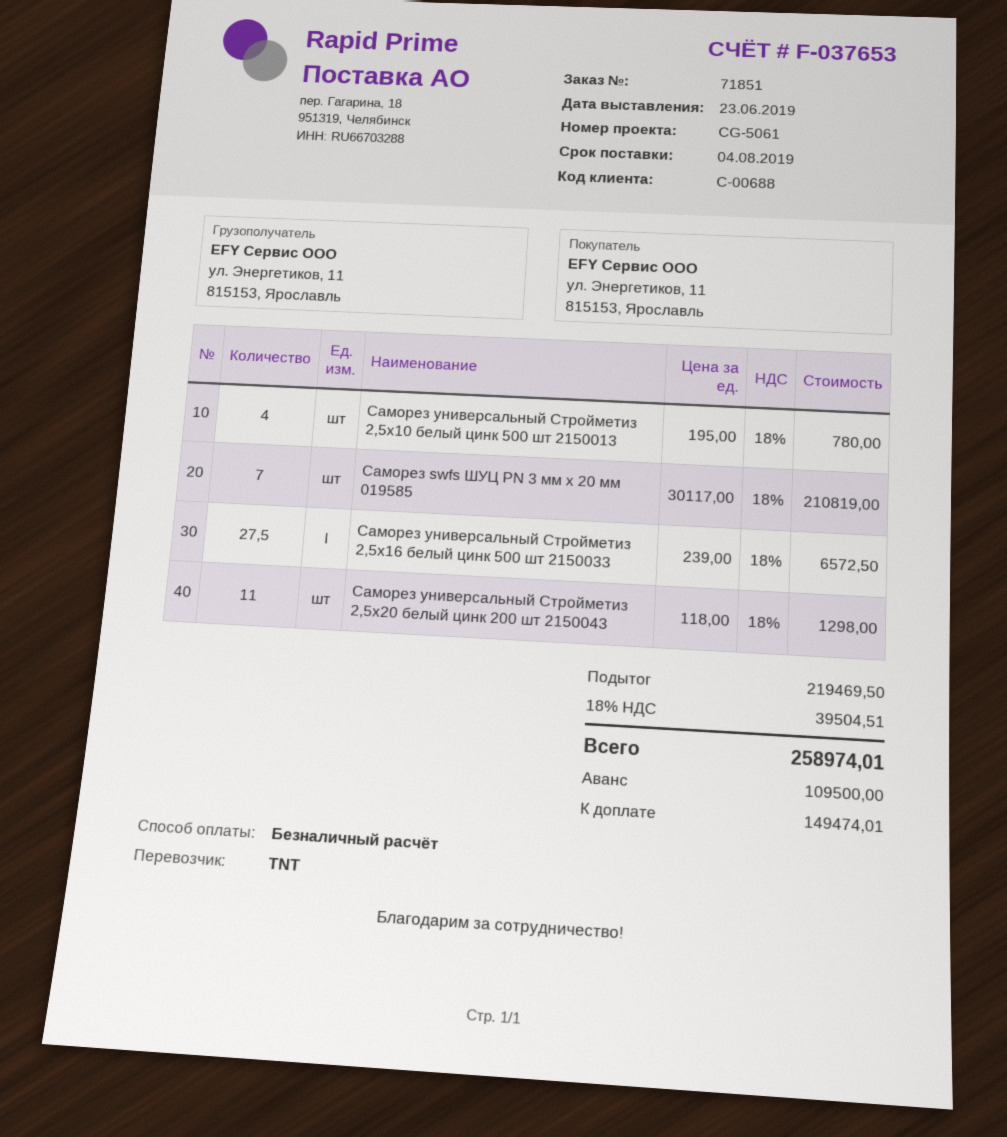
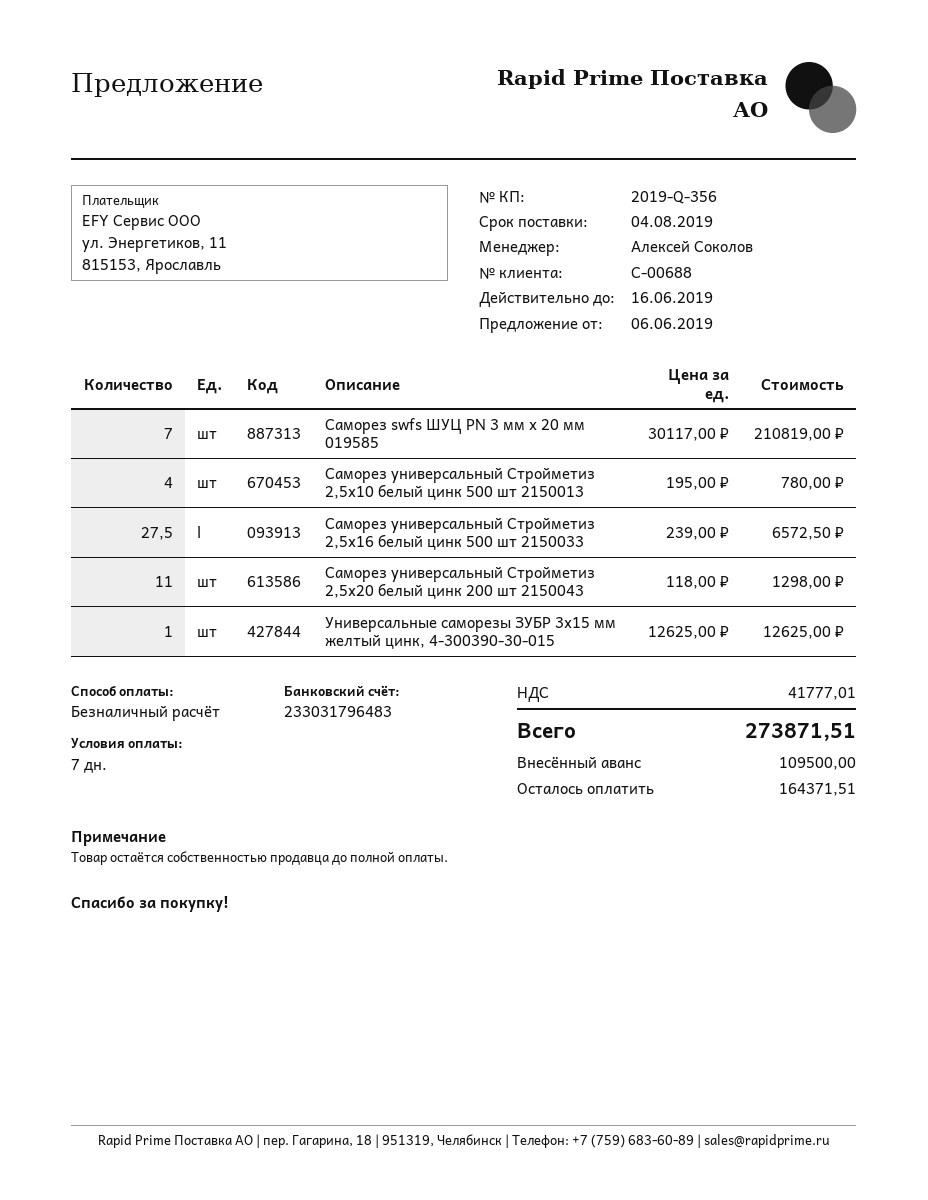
Универсальные саморезы ЗУБР 3x15 мм желтый цинк, 4-300390-30-015: none -> 1 x 12625.00 = 12625.00
tax: 39504.51 -> 41777.01
total: 258974.01 -> 273871.51
balance: 149474.01 -> 164371.51

